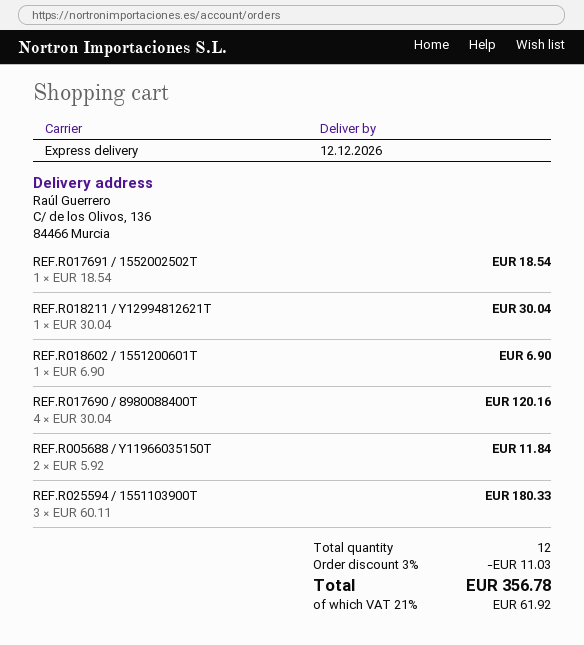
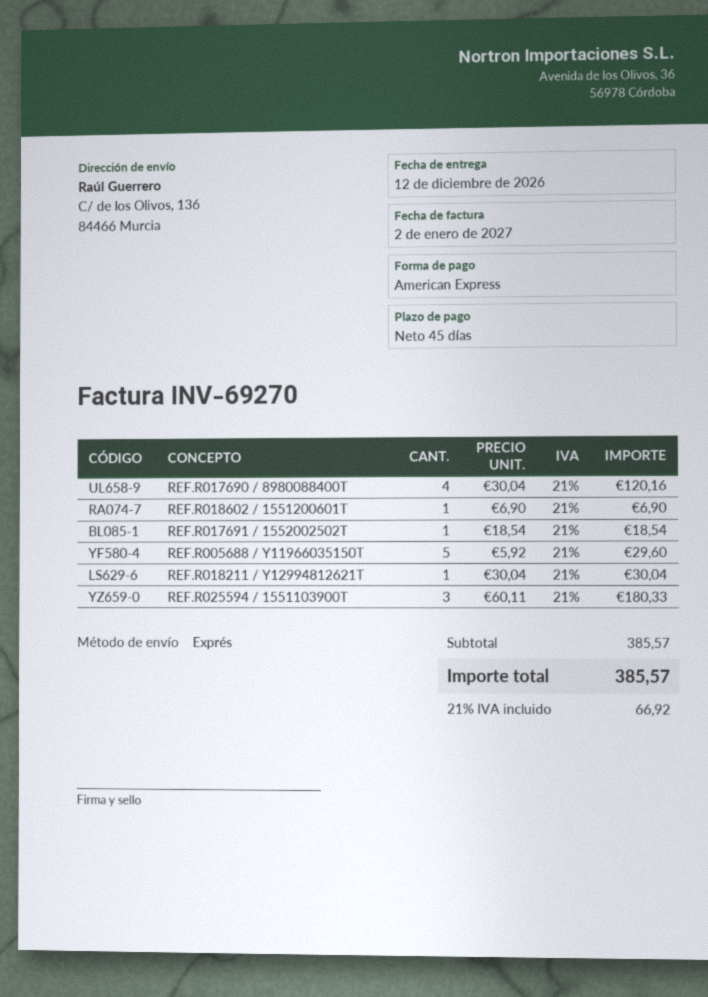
REF.R005688 / Y11966035150T: 2 x 5.92 = 11.84 -> 5 x 5.92 = 29.60
discount: 3% = 11.03 -> none
tax: 21% = 61.92 -> 21% = 66.92
total: 356.78 -> 385.57

